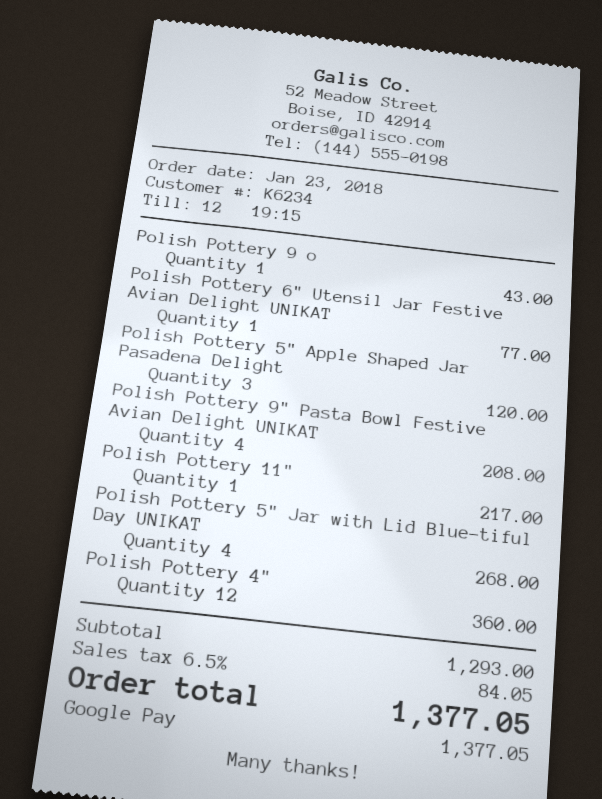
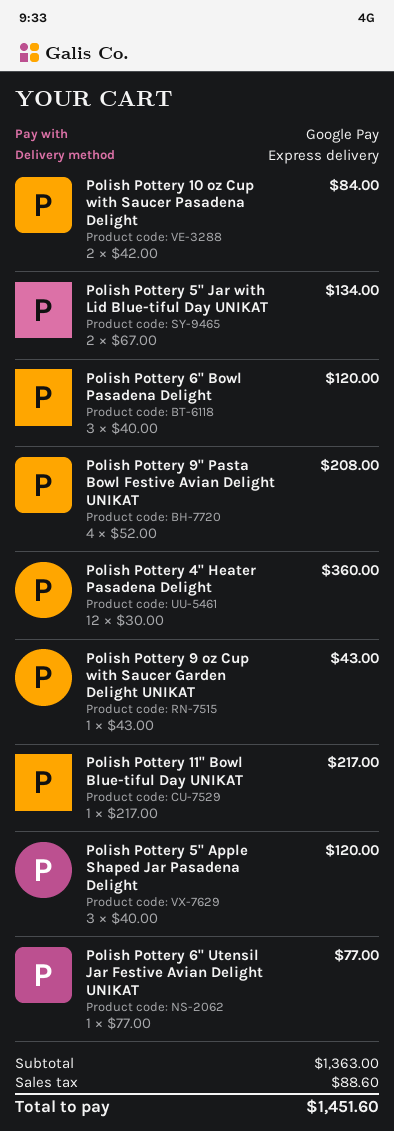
Polish Pottery 5" Jar with Lid Blue-tiful Day UNIKAT: 4 for 268.00 -> 2 for 134.00
Polish Pottery 10 oz Cup with Saucer Pasadena Delight: none -> 2 for 84.00
Polish Pottery 6" Bowl Pasadena Delight: none -> 3 for 120.00
subtotal: 1293.00 -> 1363.00
tax: 84.05 -> 88.60
total: 1377.05 -> 1451.60

